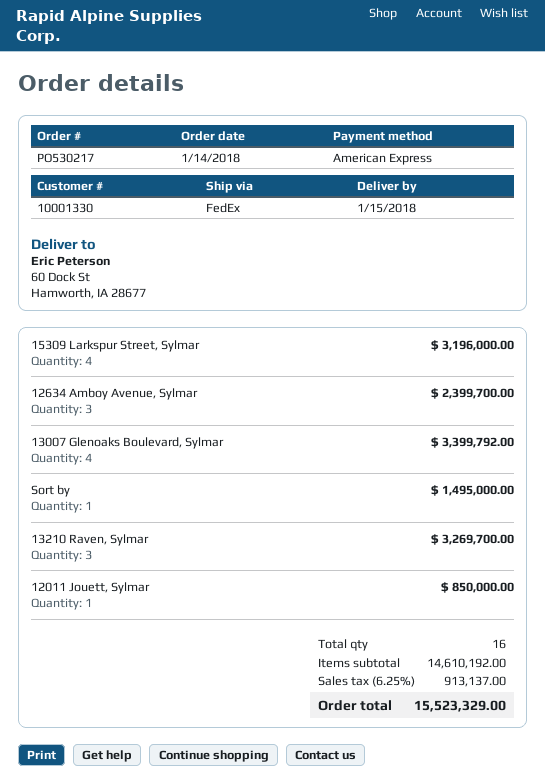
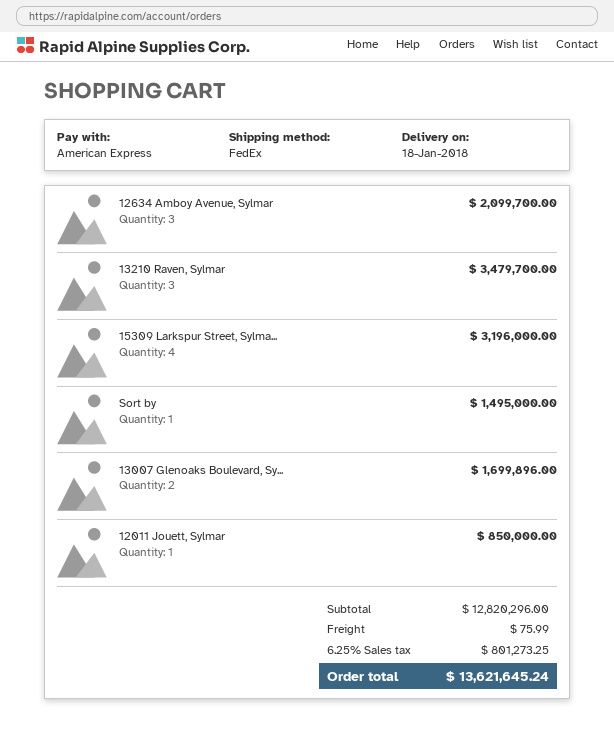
delivery date: 2018-01-15 -> 2018-01-18
12634 Amboy Avenue, Sylmar: 3 for 2399700.00 -> 3 for 2099700.00
13007 Glenoaks Boulevard, Sylmar: 4 for 3399792.00 -> 2 for 1699896.00
13210 Raven, Sylmar: 3 for 3269700.00 -> 3 for 3479700.00
subtotal: 14610192.00 -> 12820296.00
shipping: none -> 75.99
tax: 6.25% = 913137.00 -> 6.25% = 801273.25
total: 15523329.00 -> 13621645.24

